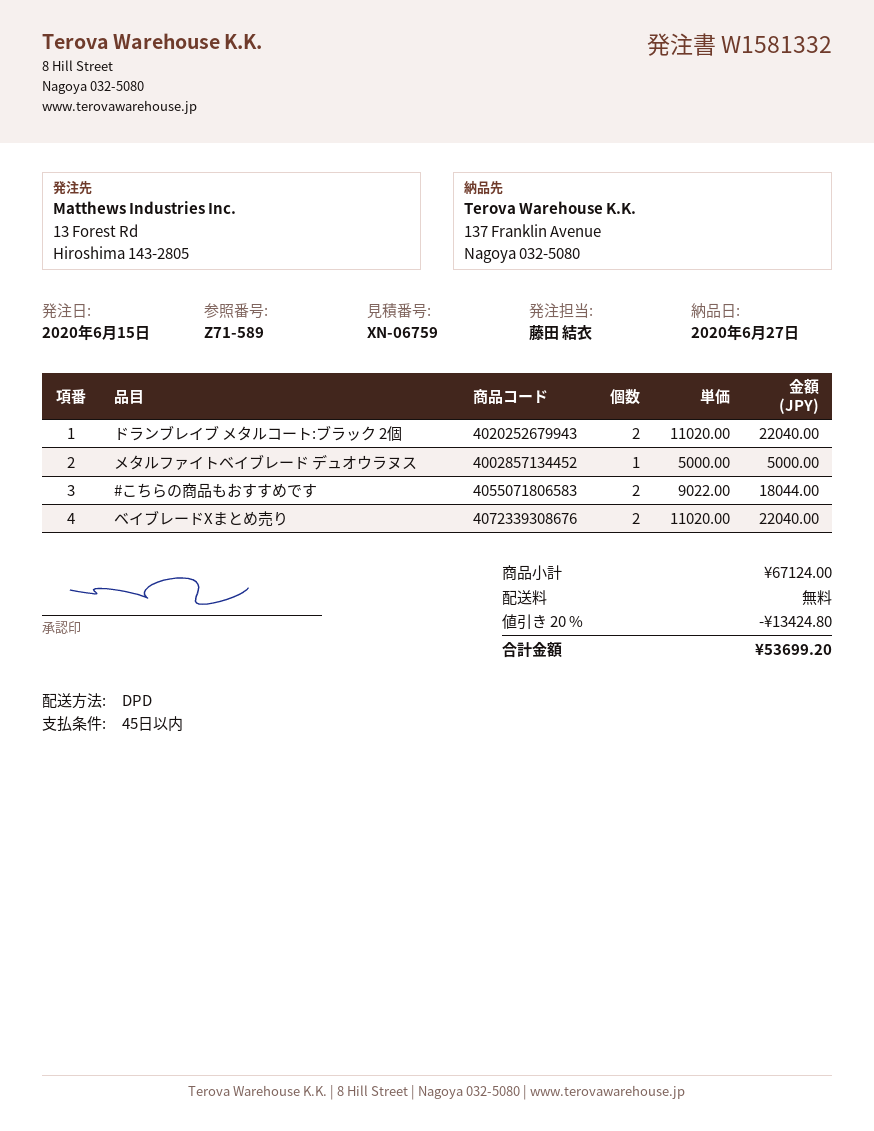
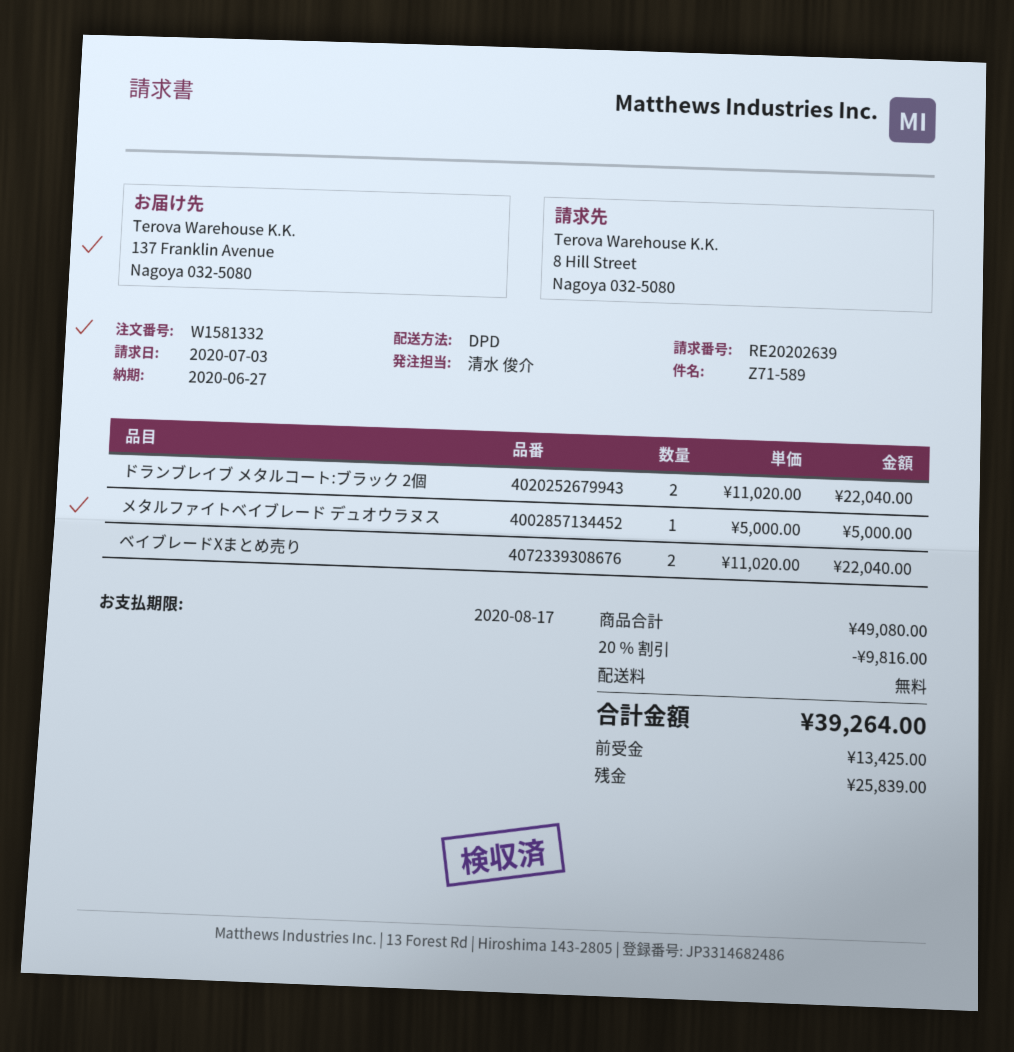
ordered by: 藤田 結衣 -> 清水 俊介
#こちらの商品もおすすめです: 2 x 9022.00 = 18044.00 -> none
subtotal: 67124.00 -> 49080.00
discount: 20% = 13424.80 -> 20% = 9816.00
total: 53699.20 -> 39264.00

